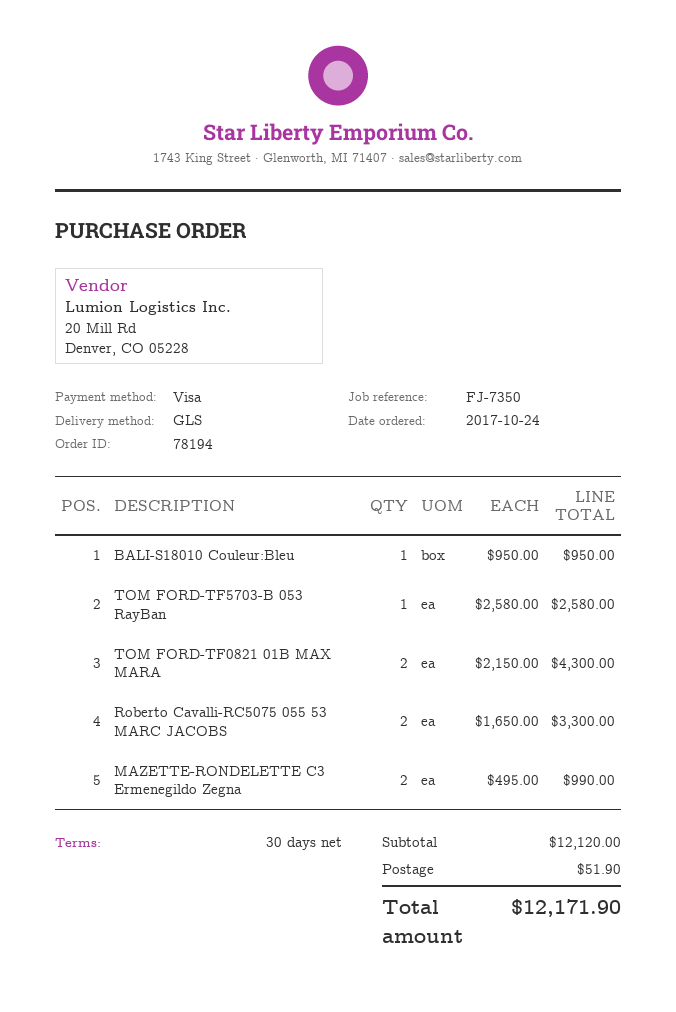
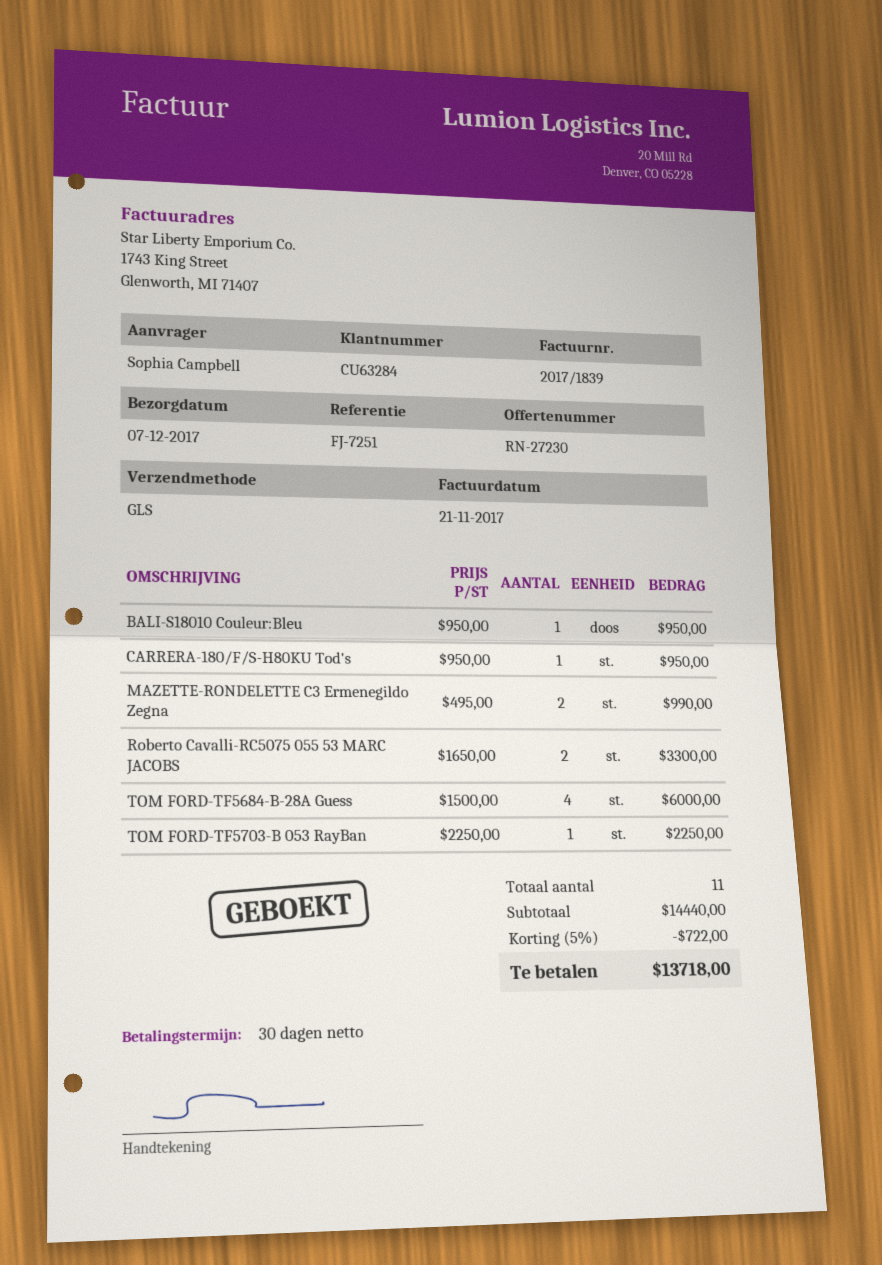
reference: FJ-7350 -> FJ-7251
TOM FORD-TF5703-B 053 RayBan: 1 x 2580.00 = 2580.00 -> 1 x 2250.00 = 2250.00
TOM FORD-TF0821 01B MAX MARA: 2 x 2150.00 = 4300.00 -> none
CARRERA-180/F/S-H80KU Tod's: none -> 1 x 950.00 = 950.00
TOM FORD-TF5684-B-28A Guess: none -> 4 x 1500.00 = 6000.00
subtotal: 12120.00 -> 14440.00
discount: none -> 5% = 722.00
shipping: 51.90 -> none
total: 12171.90 -> 13718.00

